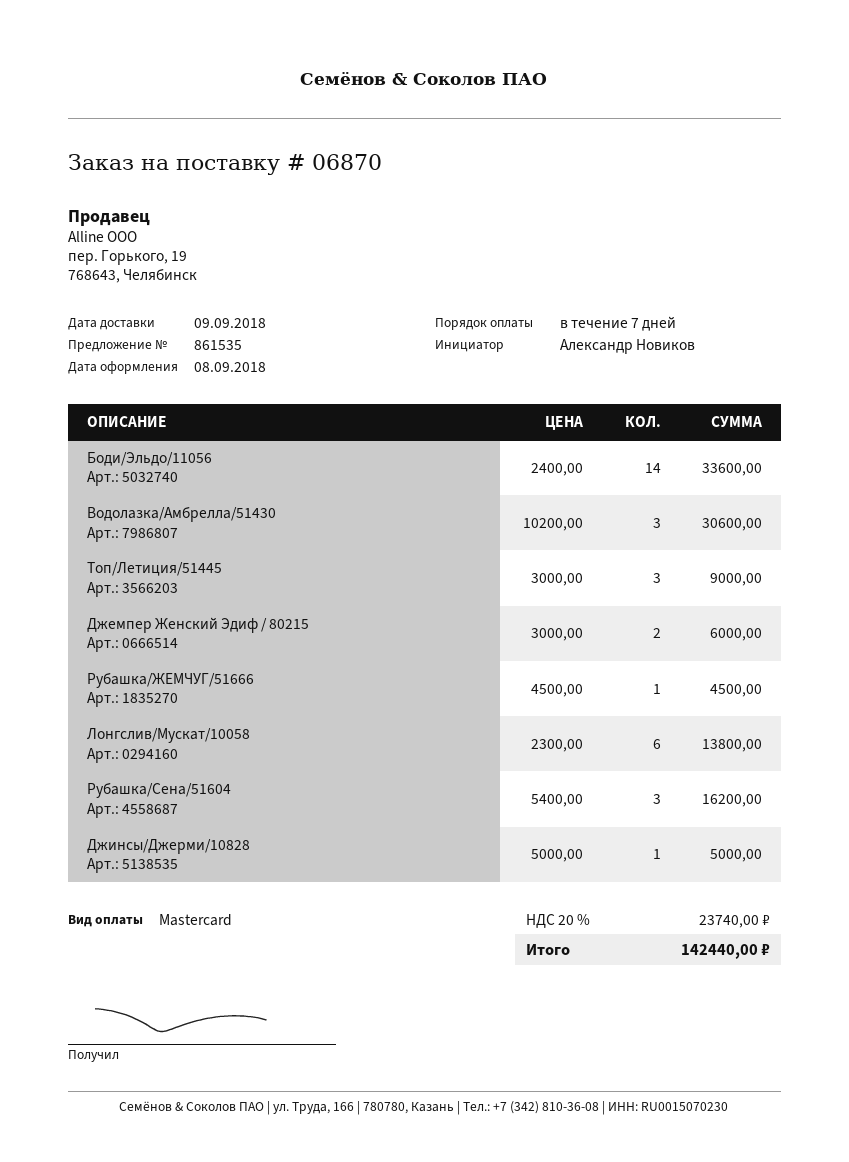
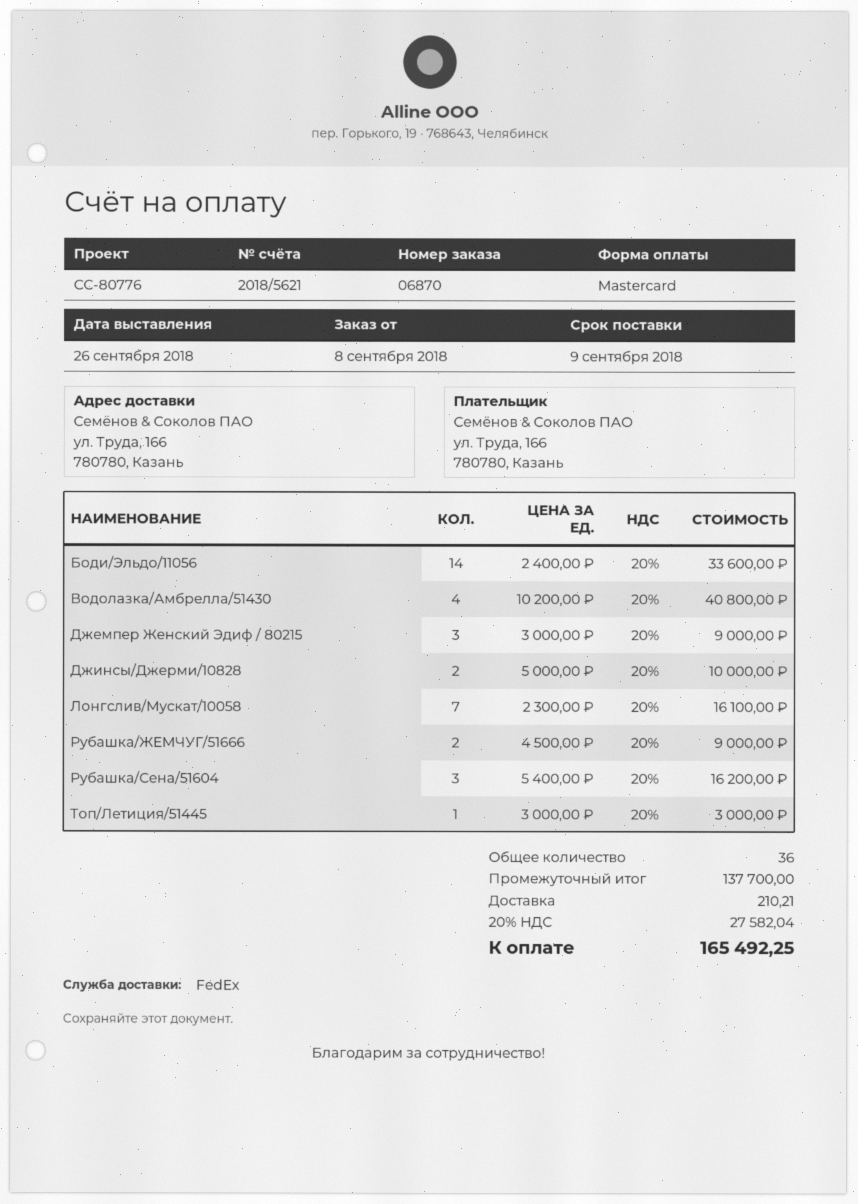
Водолазка/Амбрелла/51430: 3 x 10200.00 = 30600.00 -> 4 x 10200.00 = 40800.00
Топ/Летиция/51445: 3 x 3000.00 = 9000.00 -> 1 x 3000.00 = 3000.00
Джемпер Женский Эдиф / 80215: 2 x 3000.00 = 6000.00 -> 3 x 3000.00 = 9000.00
Рубашка/ЖЕМЧУГ/51666: 1 x 4500.00 = 4500.00 -> 2 x 4500.00 = 9000.00
Лонгслив/Мускат/10058: 6 x 2300.00 = 13800.00 -> 7 x 2300.00 = 16100.00
Джинсы/Джерми/10828: 1 x 5000.00 = 5000.00 -> 2 x 5000.00 = 10000.00
shipping: none -> 210.21
tax: 20% = 23740.00 -> 20% = 27582.04
total: 142440.00 -> 165492.25

